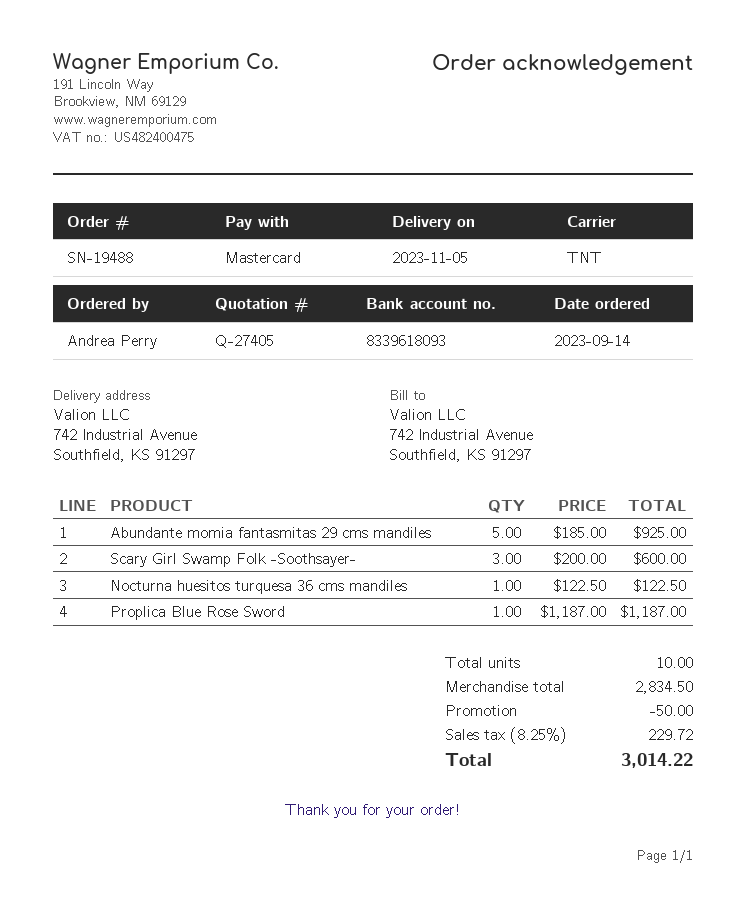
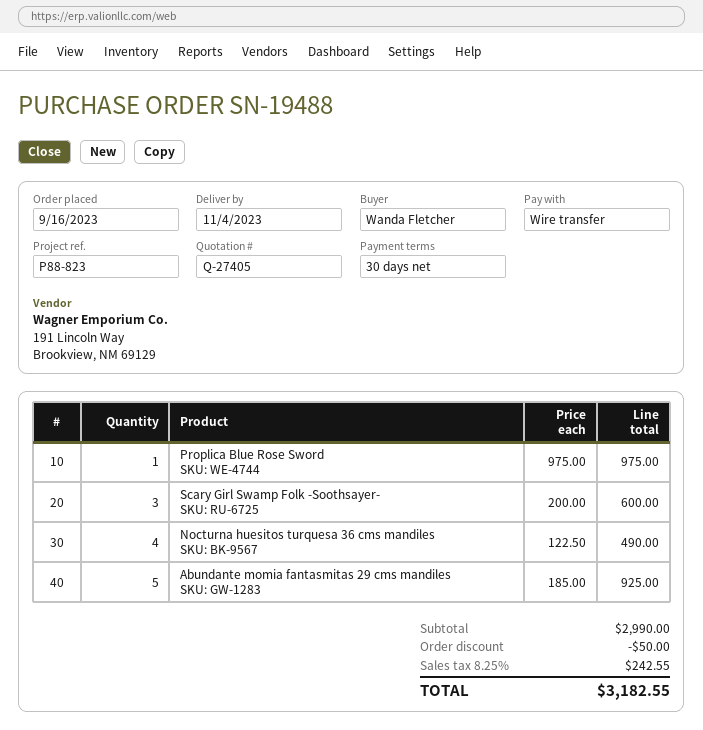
order date: 2023-09-14 -> 2023-09-16
delivery date: 2023-11-05 -> 2023-11-04
ordered by: Andrea Perry -> Wanda Fletcher
payment method: Mastercard -> bank transfer
Nocturna huesitos turquesa 36 cms mandiles: 1 x 122.50 = 122.50 -> 4 x 122.50 = 490.00
Proplica Blue Rose Sword: 1 x 1187.00 = 1187.00 -> 1 x 975.00 = 975.00
subtotal: 2834.50 -> 2990.00
tax: 8.25% = 229.72 -> 8.25% = 242.55
total: 3014.22 -> 3182.55

